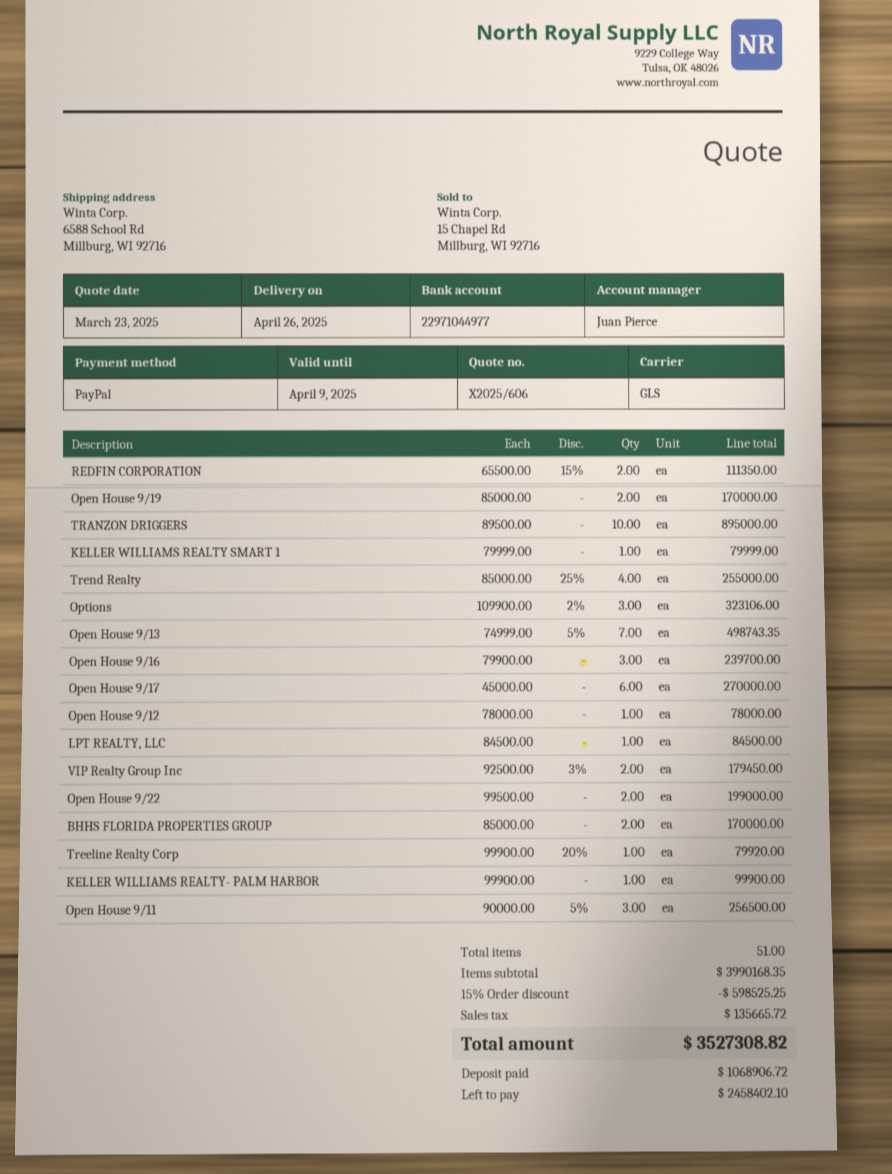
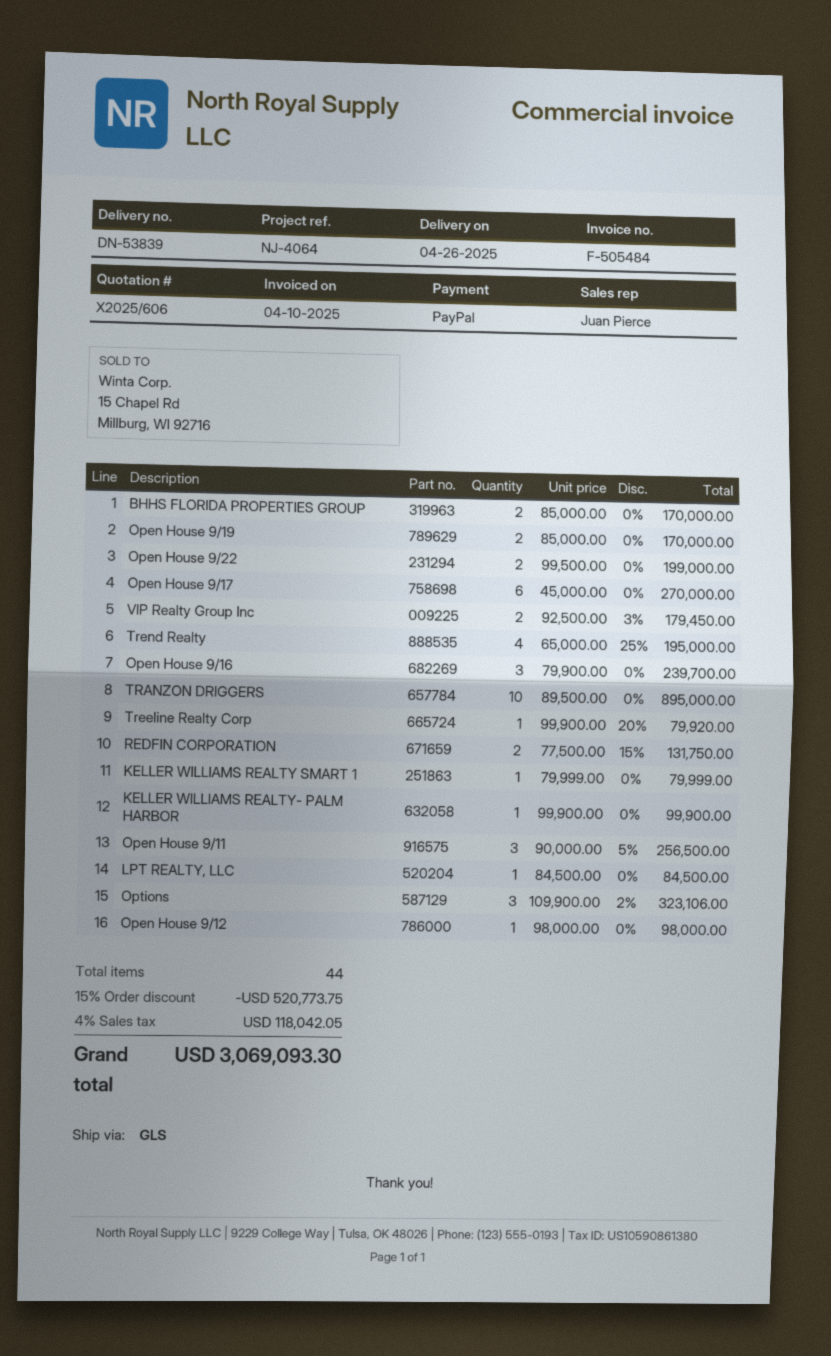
REDFIN CORPORATION: 2 x 65500.00 - 15% = 111350.00 -> 2 x 77500.00 - 15% = 131750.00
Trend Realty: 4 x 85000.00 - 25% = 255000.00 -> 4 x 65000.00 - 25% = 195000.00
Open House 9/13: 7 x 74999.00 - 5% = 498743.35 -> none
Open House 9/12: 1 x 78000.00 = 78000.00 -> 1 x 98000.00 = 98000.00
total quantity: 51 -> 44
discount: 15% = 598525.25 -> 15% = 520773.75
tax: 135665.72 -> 118042.05
total: 3527308.82 -> 3069093.30

